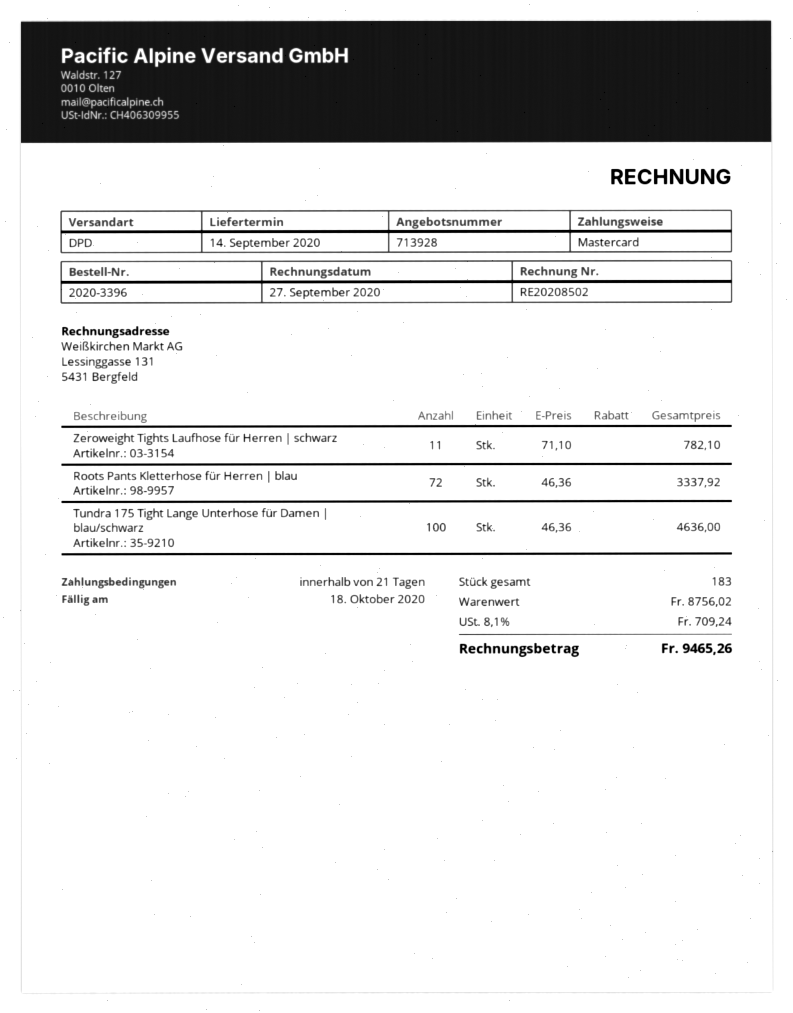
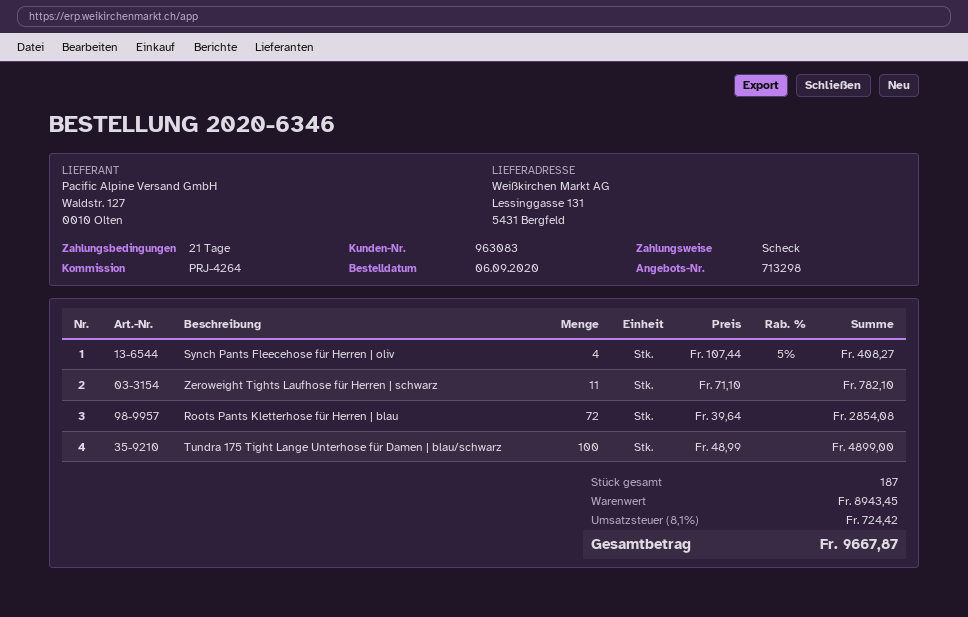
quote number: 713928 -> 713298
order number: 2020-3396 -> 2020-6346
payment method: Mastercard -> cheque
Roots Pants Kletterhose für Herren | blau: 72 x 46.36 = 3337.92 -> 72 x 39.64 = 2854.08
Tundra 175 Tight Lange Unterhose für Damen | blau/schwarz: 100 x 46.36 = 4636.00 -> 100 x 48.99 = 4899.00
Synch Pants Fleecehose für Herren | oliv: none -> 4 x 107.44 - 5% = 408.27
total quantity: 183 -> 187
subtotal: 8756.02 -> 8943.45
tax: 8.1% = 709.24 -> 8.1% = 724.42
total: 9465.26 -> 9667.87

